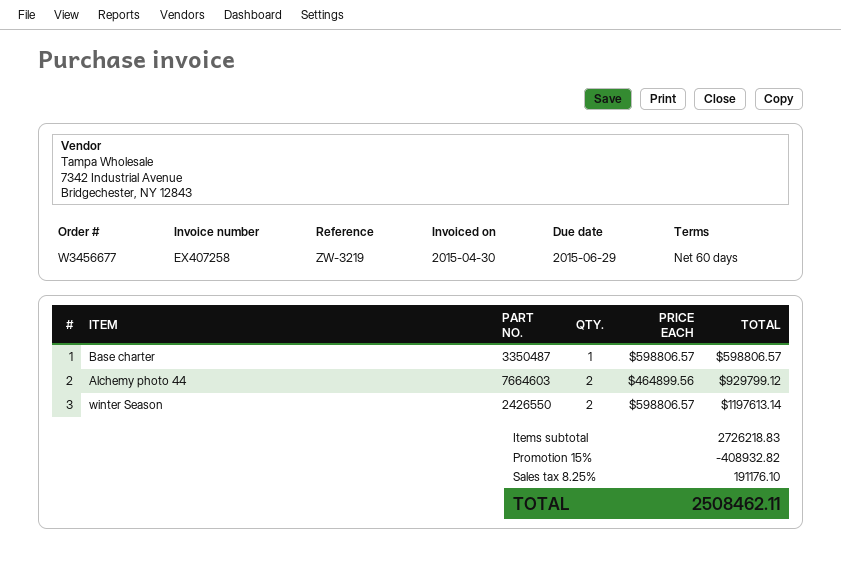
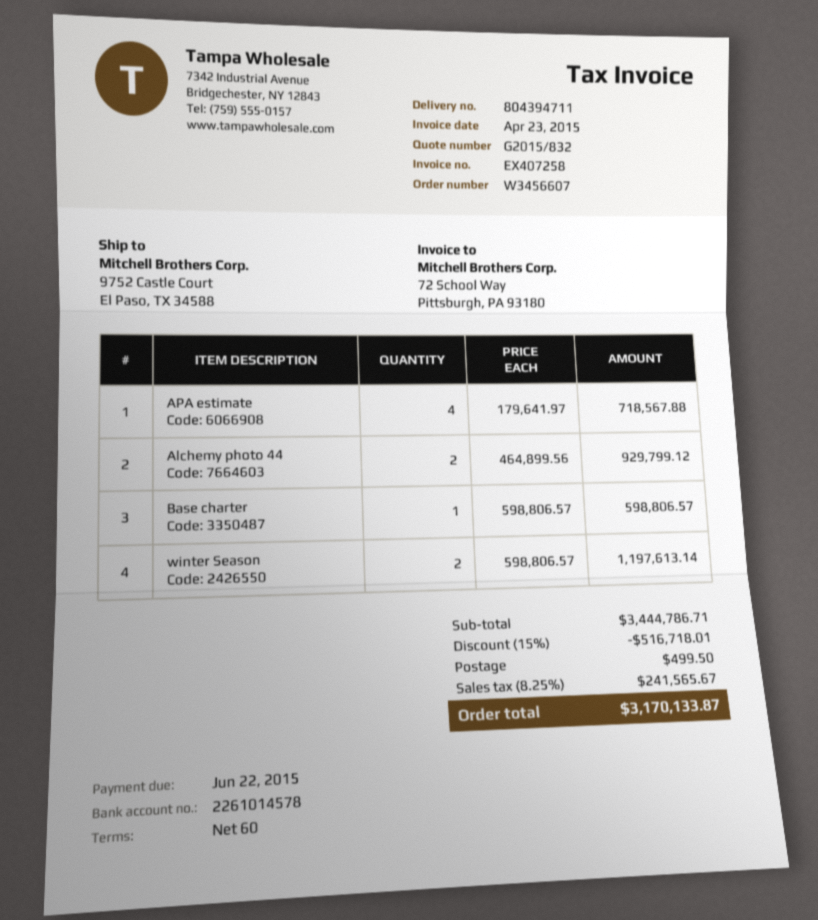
order number: W3456677 -> W3456607
invoice date: 2015-04-30 -> 2015-04-23
due date: 2015-06-29 -> 2015-06-22
APA estimate: none -> 4 x 179641.97 = 718567.88
subtotal: 2726218.83 -> 3444786.71
discount: 15% = 408932.82 -> 15% = 516718.01
shipping: none -> 499.50
tax: 8.25% = 191176.10 -> 8.25% = 241565.67
total: 2508462.11 -> 3170133.87

